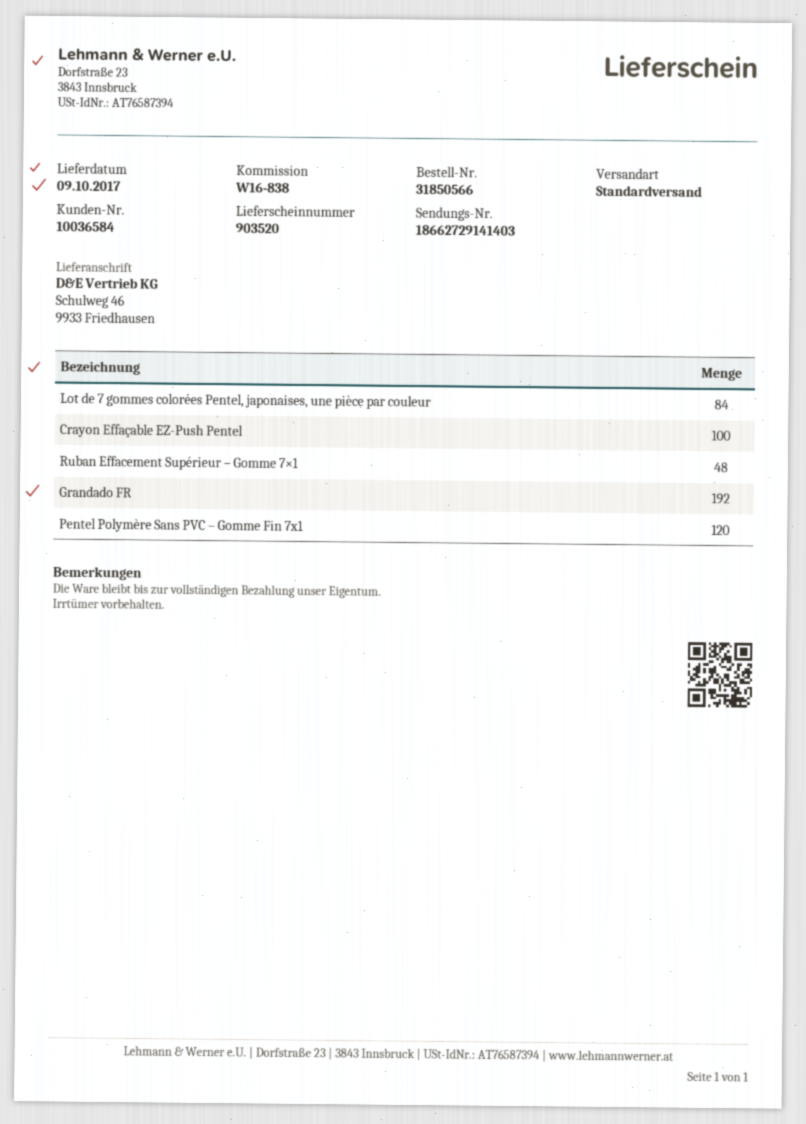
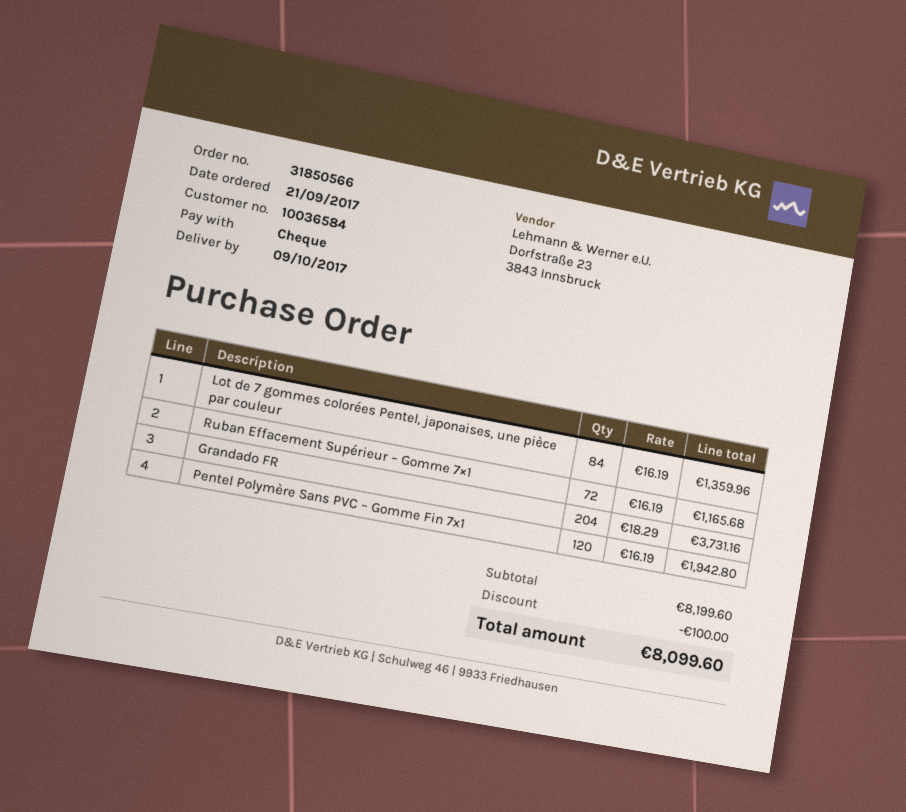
Crayon Effaçable EZ-Push Pentel: 100 -> none
Ruban Effacement Supérieur – Gomme 7×1: 48 -> 72
Grandado FR: 192 -> 204

